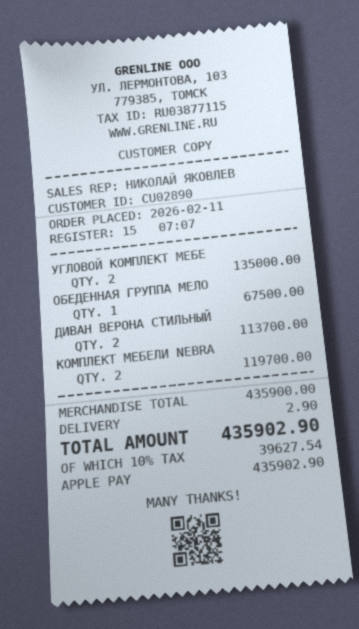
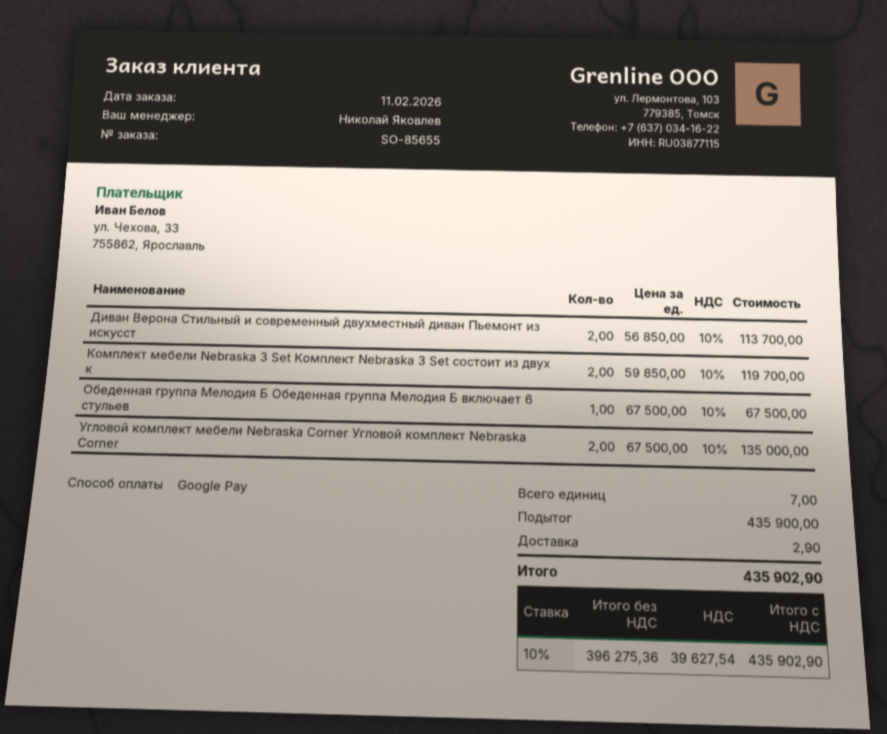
payment method: Apple Pay -> Google Pay

